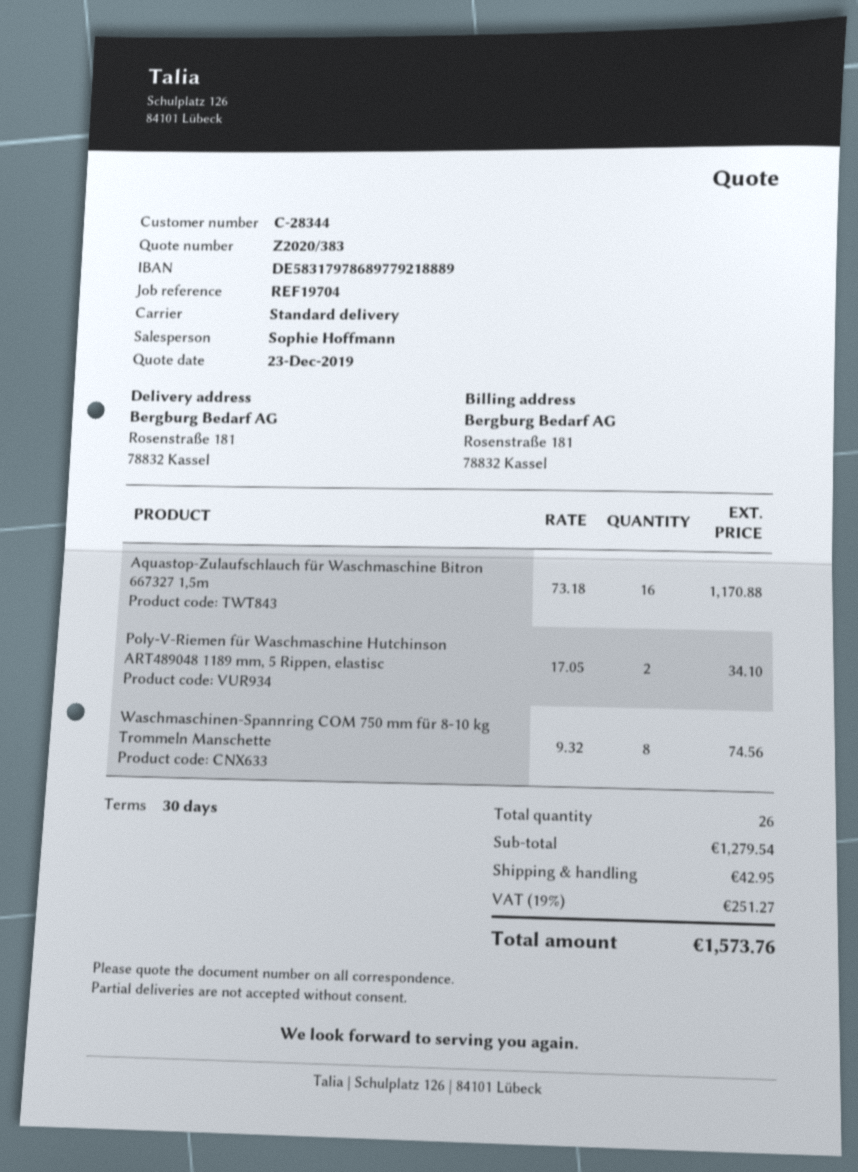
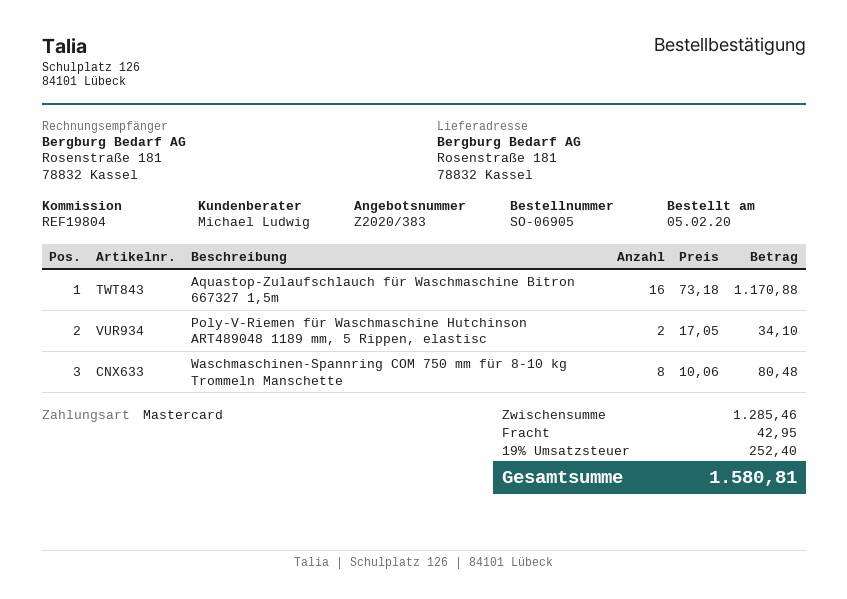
reference: REF19704 -> REF19804
sales rep: Sophie Hoffmann -> Michael Ludwig
Waschmaschinen-Spannring COM 750 mm für 8-10 kg Trommeln Manschette: 8 x 9.32 = 74.56 -> 8 x 10.06 = 80.48
subtotal: 1279.54 -> 1285.46
tax: 19% = 251.27 -> 19% = 252.40
total: 1573.76 -> 1580.81

